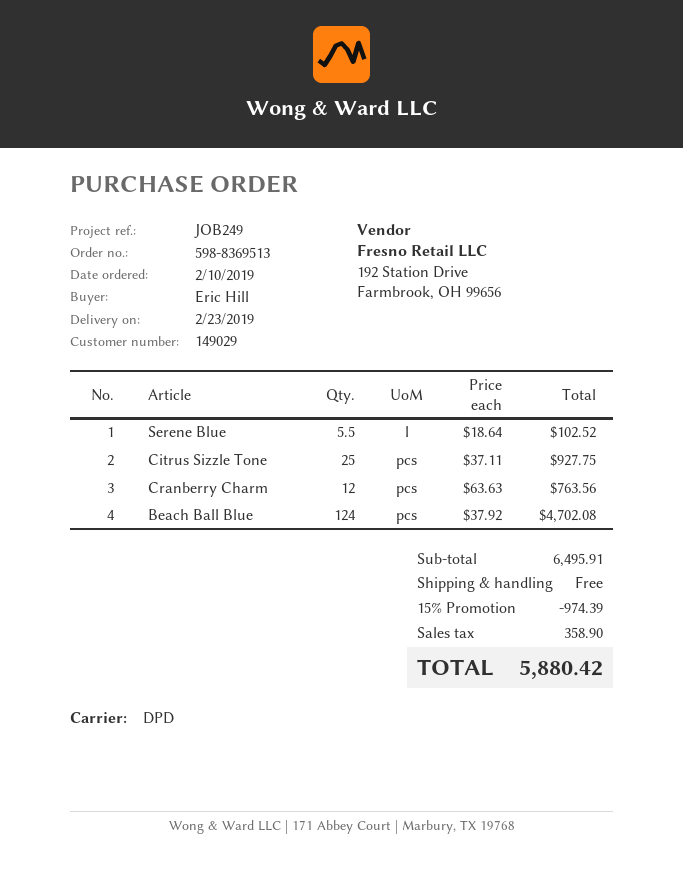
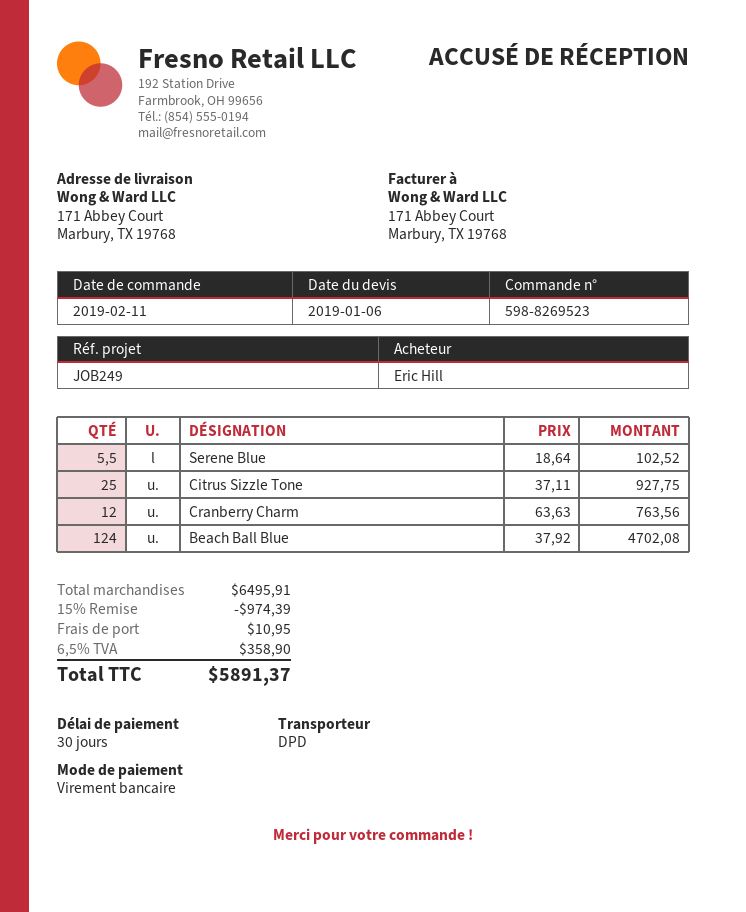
order number: 598-8369513 -> 598-8269523
order date: 2019-02-10 -> 2019-02-11
shipping: 0.00 -> 10.95
total: 5880.42 -> 5891.37

